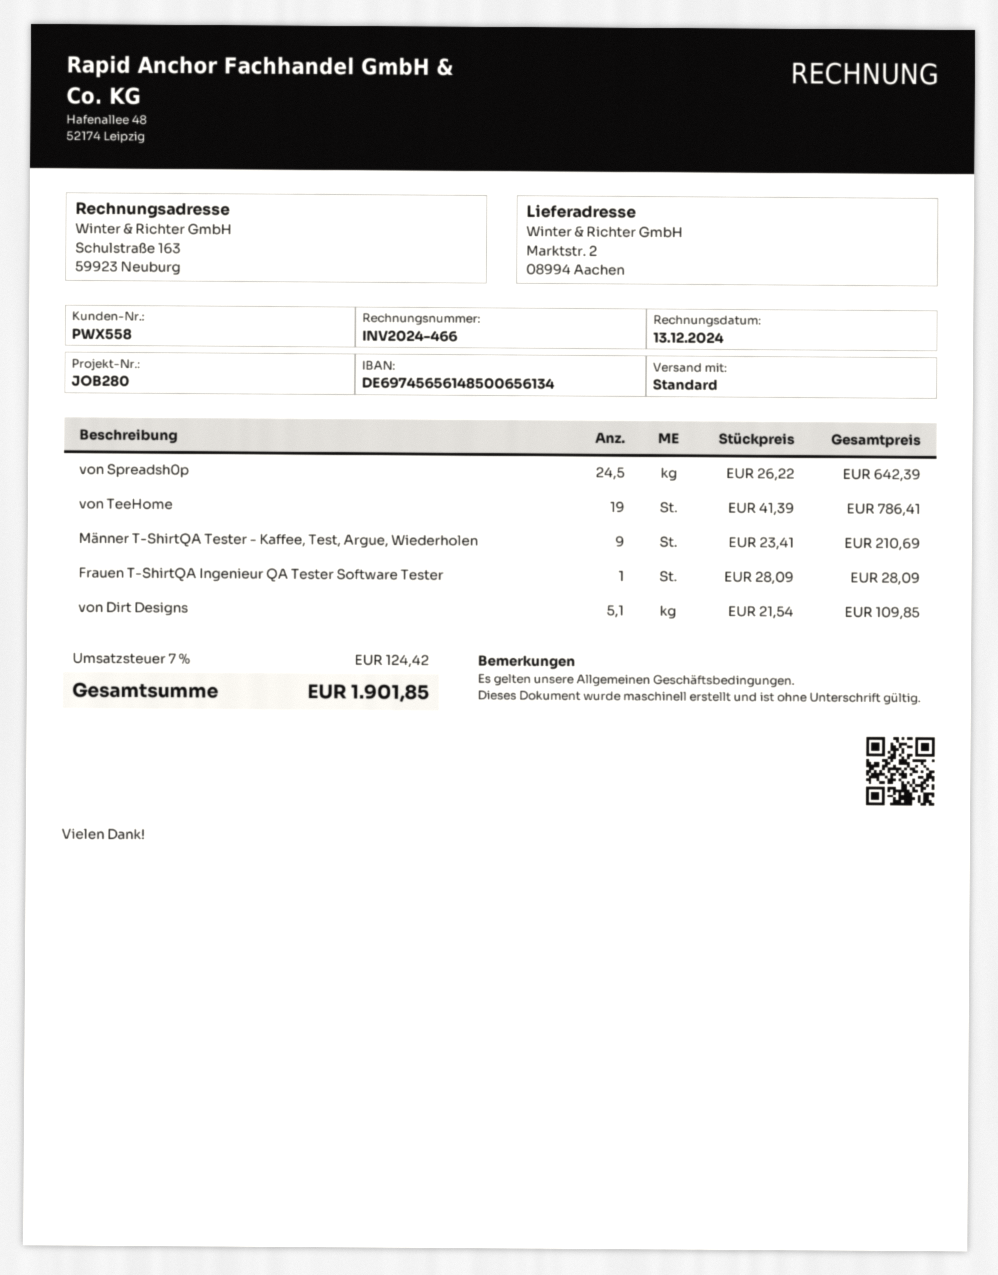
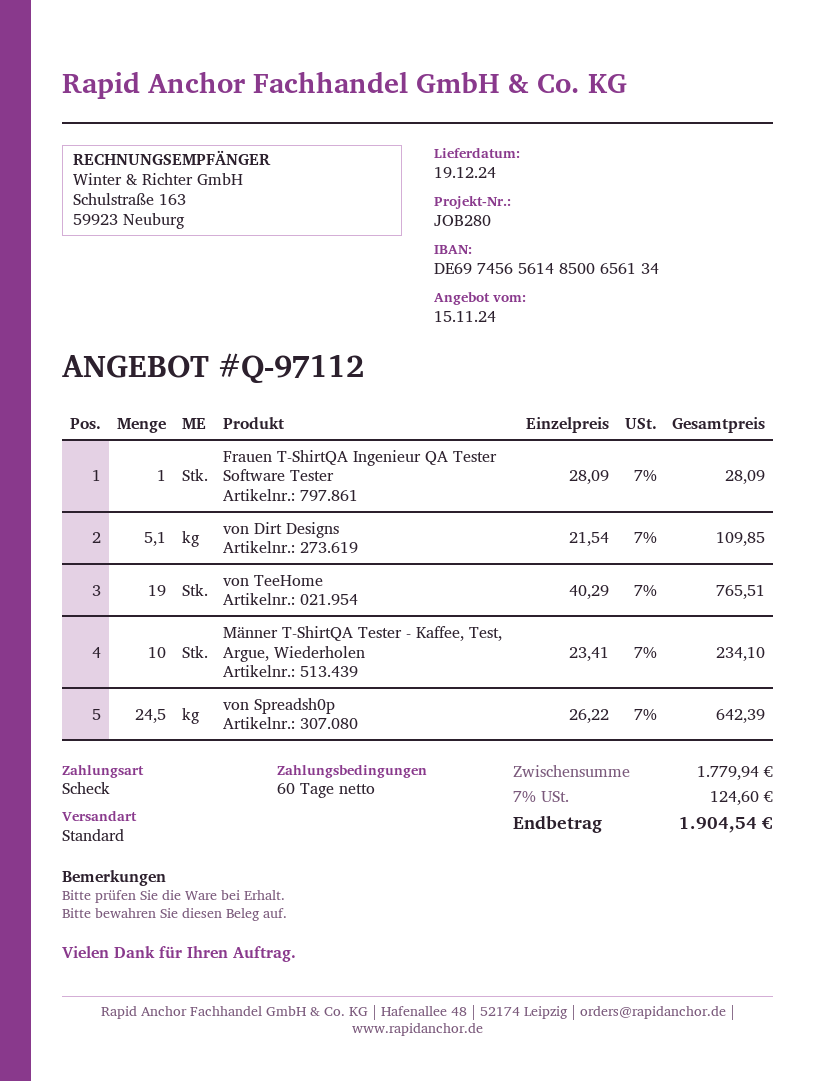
von TeeHome: 19 x 41.39 = 786.41 -> 19 x 40.29 = 765.51
Männer T-ShirtQA Tester - Kaffee, Test, Argue, Wiederholen: 9 x 23.41 = 210.69 -> 10 x 23.41 = 234.10
tax: 7% = 124.42 -> 7% = 124.60
total: 1901.85 -> 1904.54

